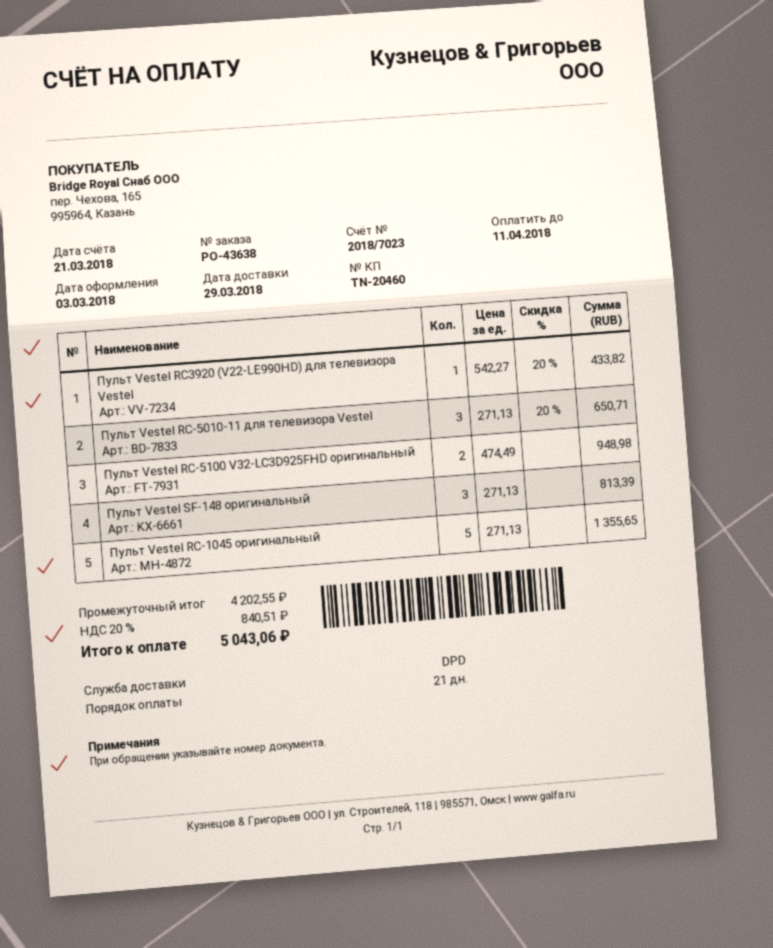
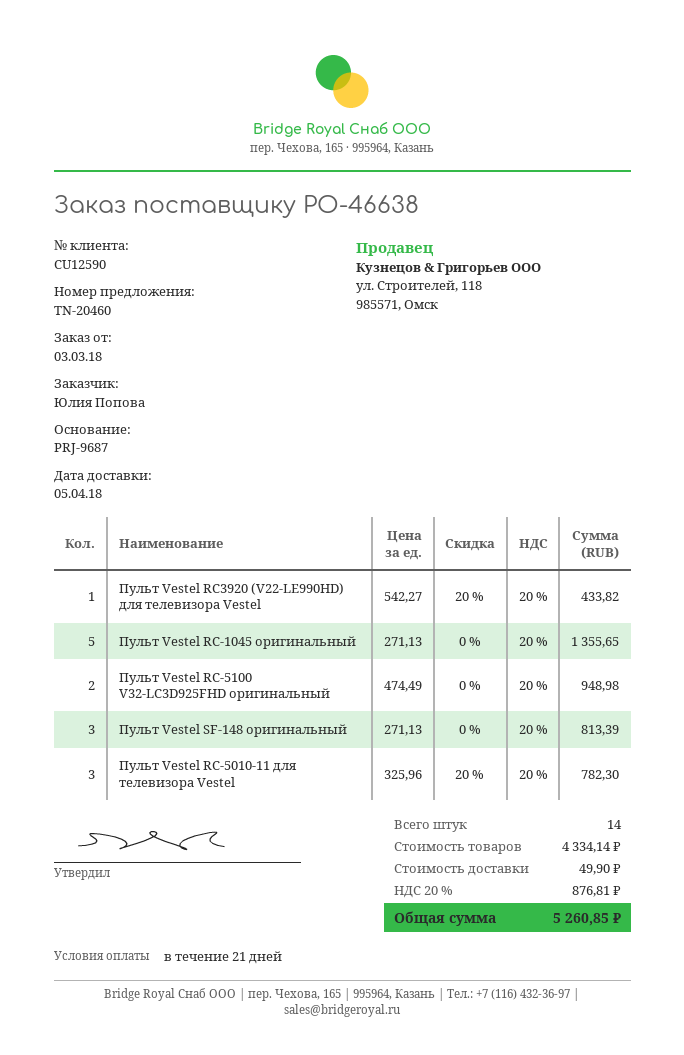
order number: PO-43638 -> PO-46638
delivery date: 2018-03-29 -> 2018-04-05
Пульт Vestel RC-5010-11 для телевизора Vestel: 3 x 271.13 - 20% = 650.71 -> 3 x 325.96 - 20% = 782.30
subtotal: 4202.55 -> 4334.14
shipping: none -> 49.90
tax: 20% = 840.51 -> 20% = 876.81
total: 5043.06 -> 5260.85

